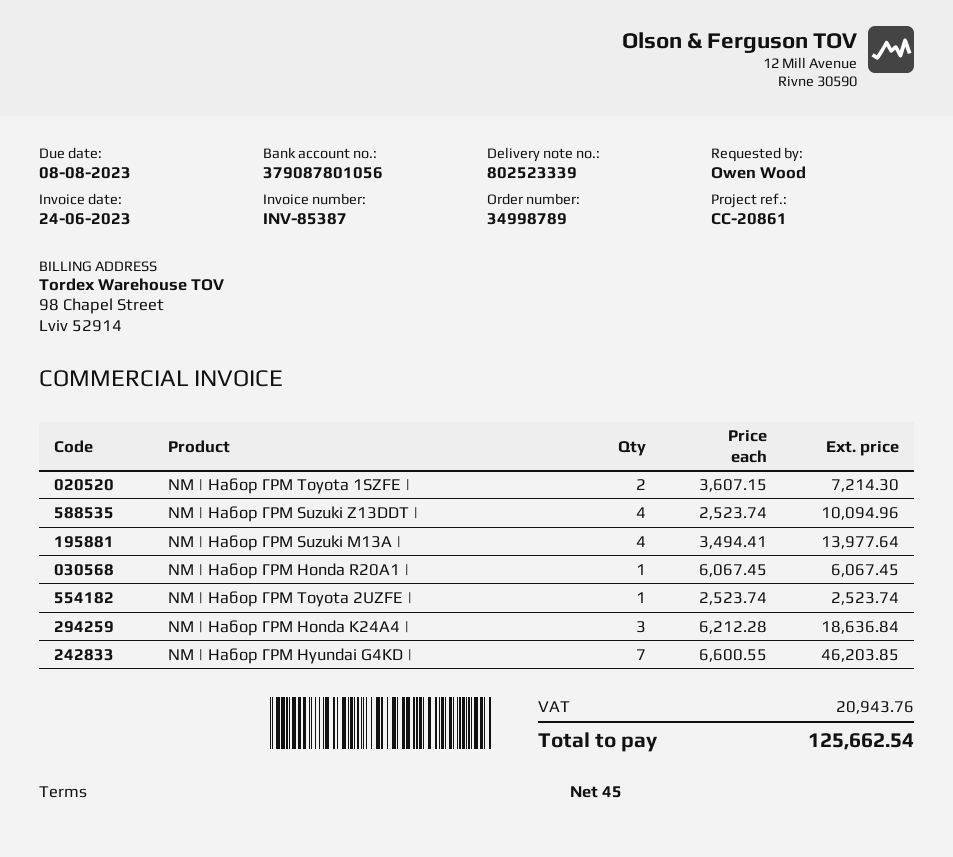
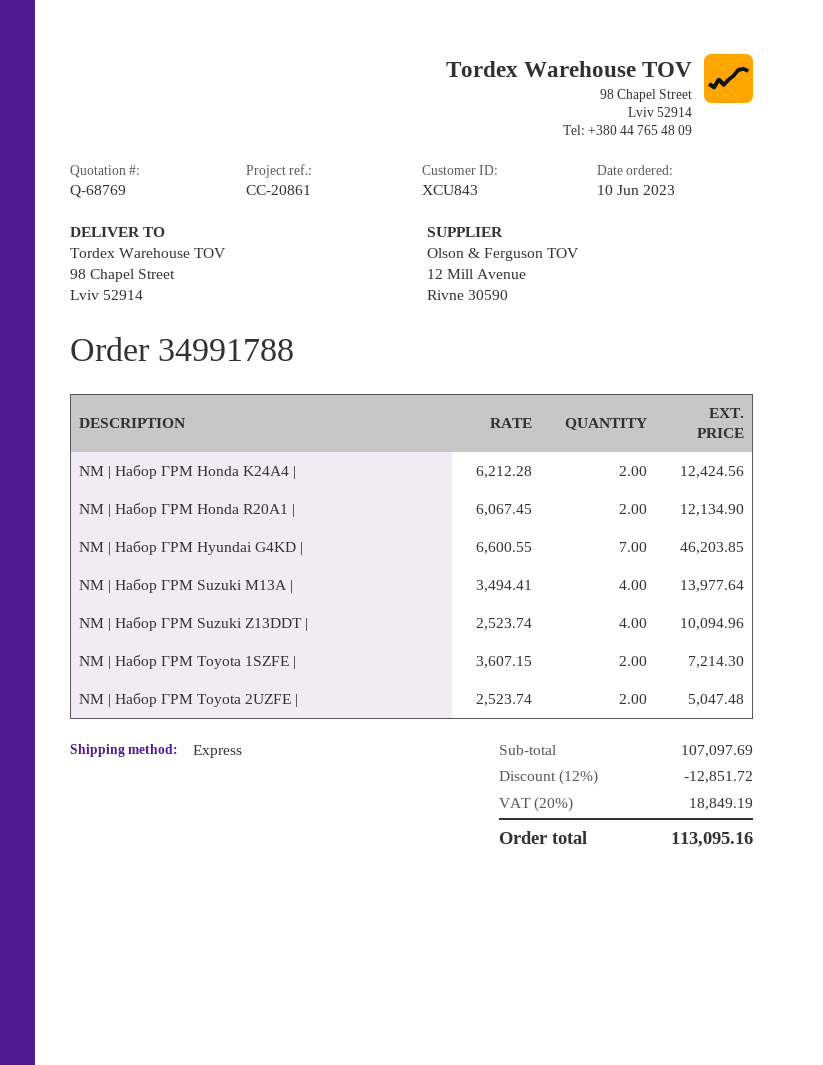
order number: 34998789 -> 34991788
NM | Набор ГРМ Honda R20A1 |: 1 x 6067.45 = 6067.45 -> 2 x 6067.45 = 12134.90
NM | Набор ГРМ Toyota 2UZFE |: 1 x 2523.74 = 2523.74 -> 2 x 2523.74 = 5047.48
NM | Набор ГРМ Honda K24A4 |: 3 x 6212.28 = 18636.84 -> 2 x 6212.28 = 12424.56
discount: none -> 12% = 12851.72
tax: 20943.76 -> 18849.19
total: 125662.54 -> 113095.16

